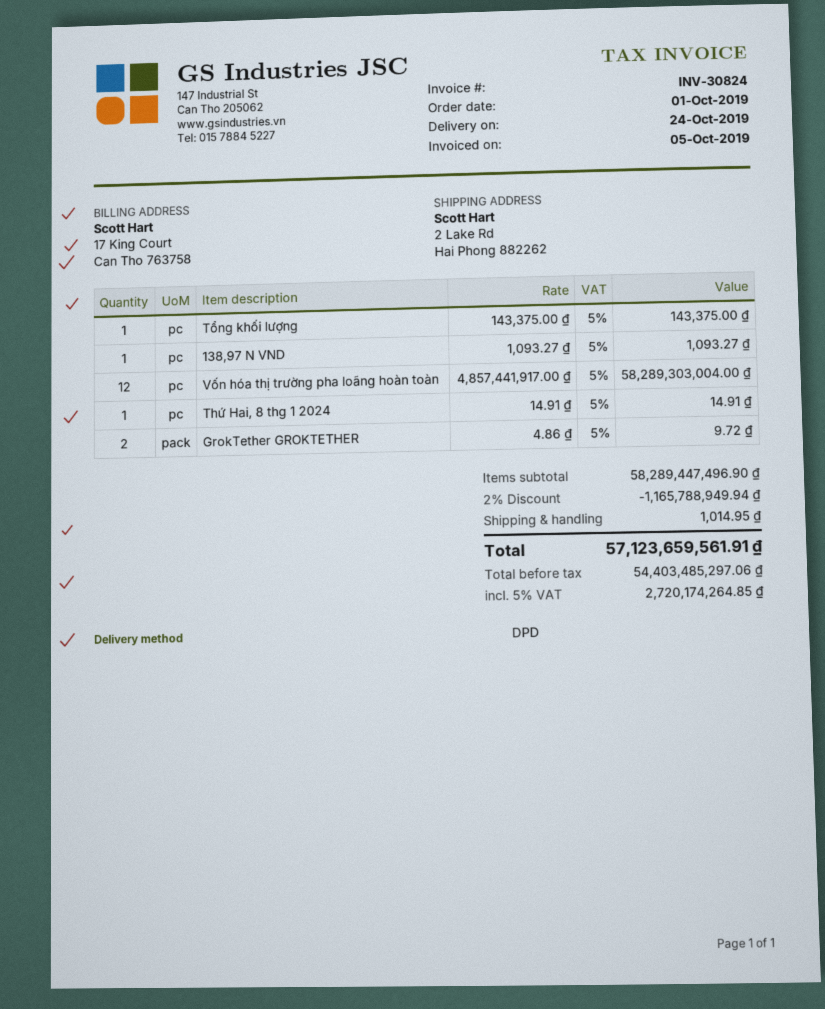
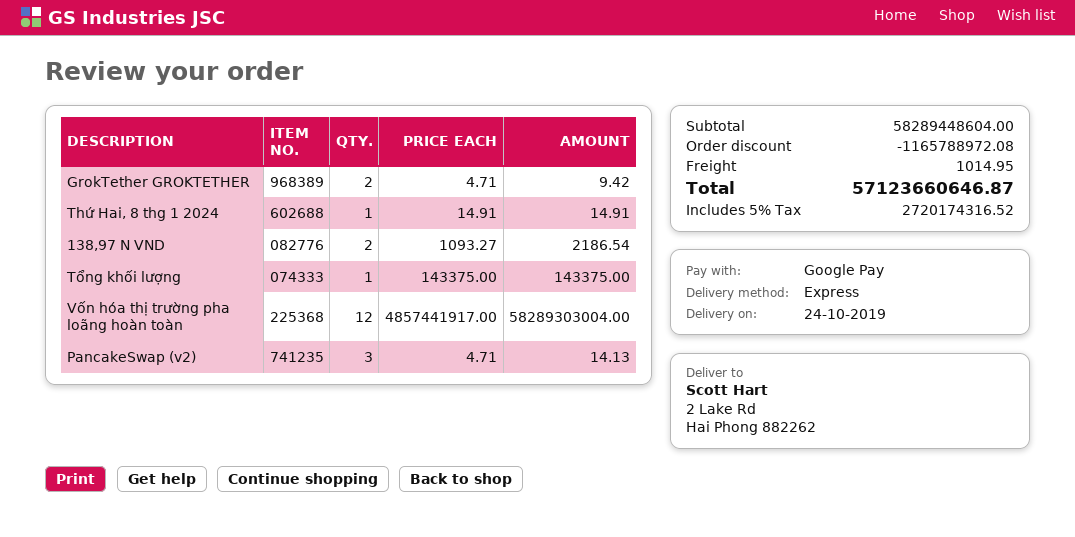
shipping method: DPD -> express
138,97 N VND: 1 x 1093.27 = 1093.27 -> 2 x 1093.27 = 2186.54
GrokTether GROKTETHER: 2 x 4.86 = 9.72 -> 2 x 4.71 = 9.42
PancakeSwap (v2): none -> 3 x 4.71 = 14.13
subtotal: 58289447496.90 -> 58289448604.00
discount: 1165788949.94 -> 1165788972.08
tax: 5% = 2720174264.85 -> 5% = 2720174316.52
total: 57123659561.91 -> 57123660646.87

